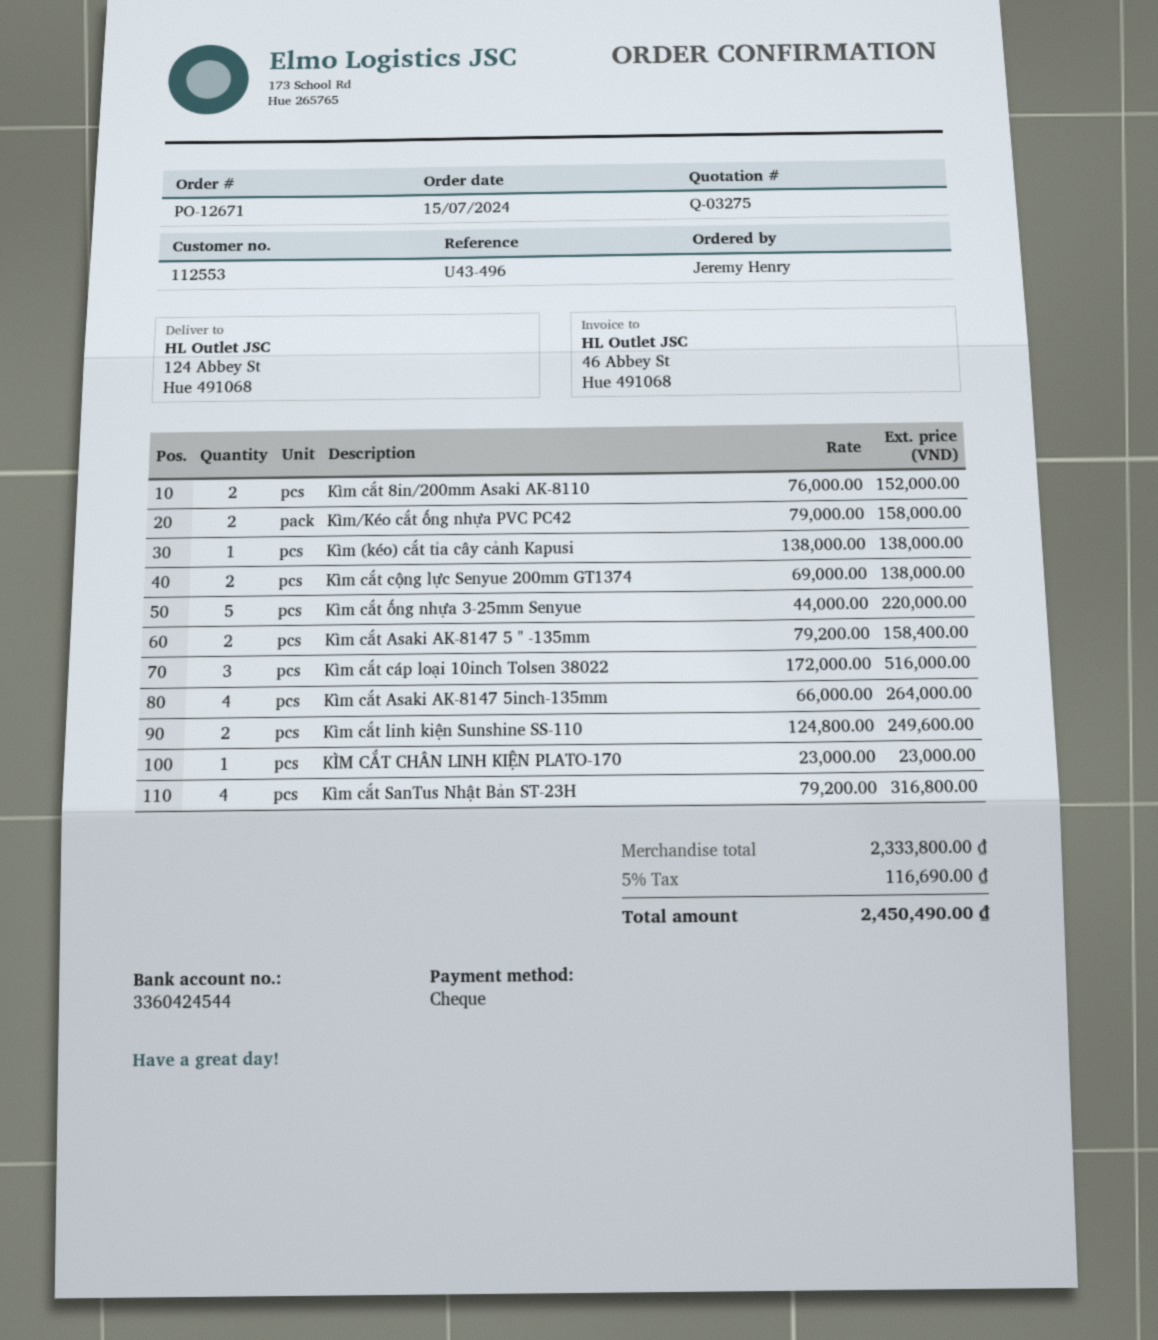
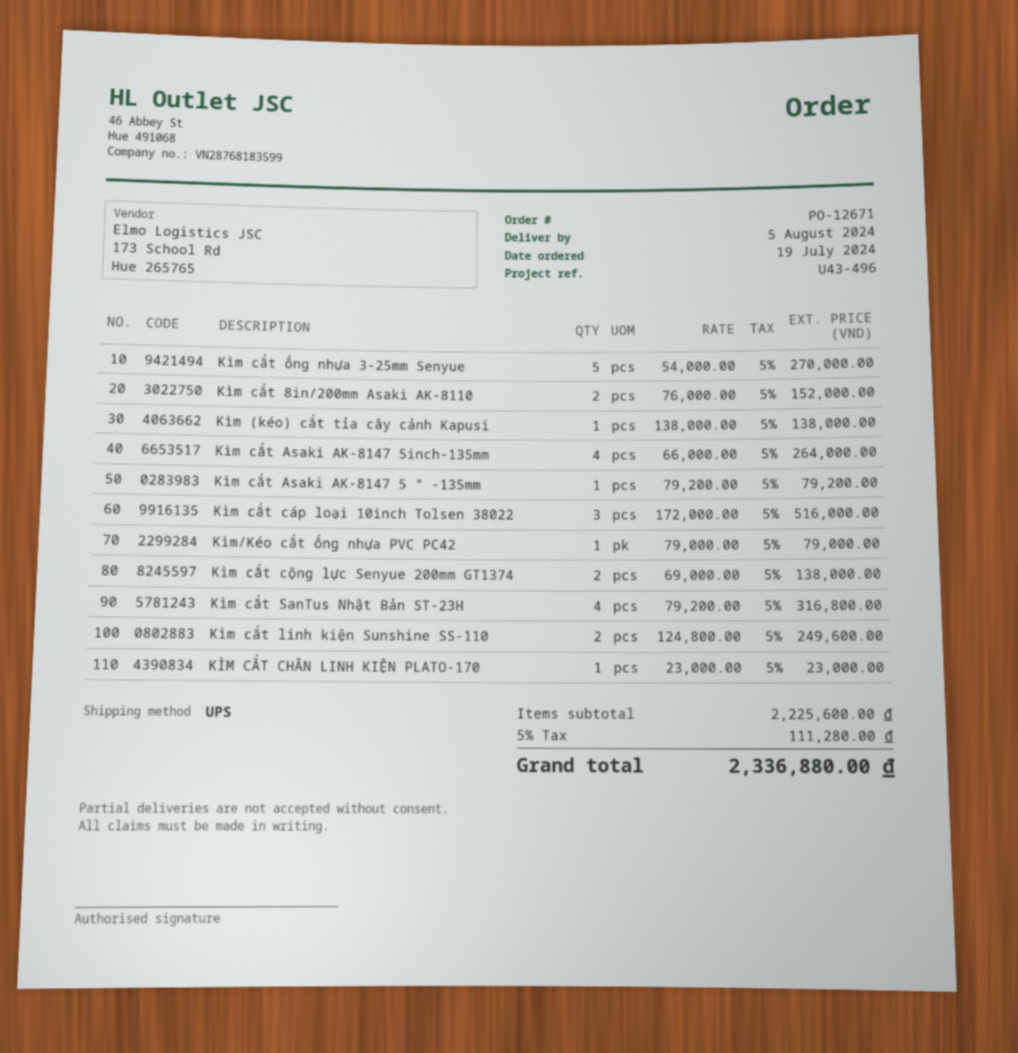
order date: 2024-07-15 -> 2024-07-19
Kìm/Kéo cắt ống nhựa PVC PC42: 2 x 79000.00 = 158000.00 -> 1 x 79000.00 = 79000.00
Kìm cắt ống nhựa 3-25mm Senyue: 5 x 44000.00 = 220000.00 -> 5 x 54000.00 = 270000.00
Kìm cắt Asaki AK-8147 5 " -135mm: 2 x 79200.00 = 158400.00 -> 1 x 79200.00 = 79200.00
subtotal: 2333800.00 -> 2225600.00
tax: 5% = 116690.00 -> 5% = 111280.00
total: 2450490.00 -> 2336880.00

